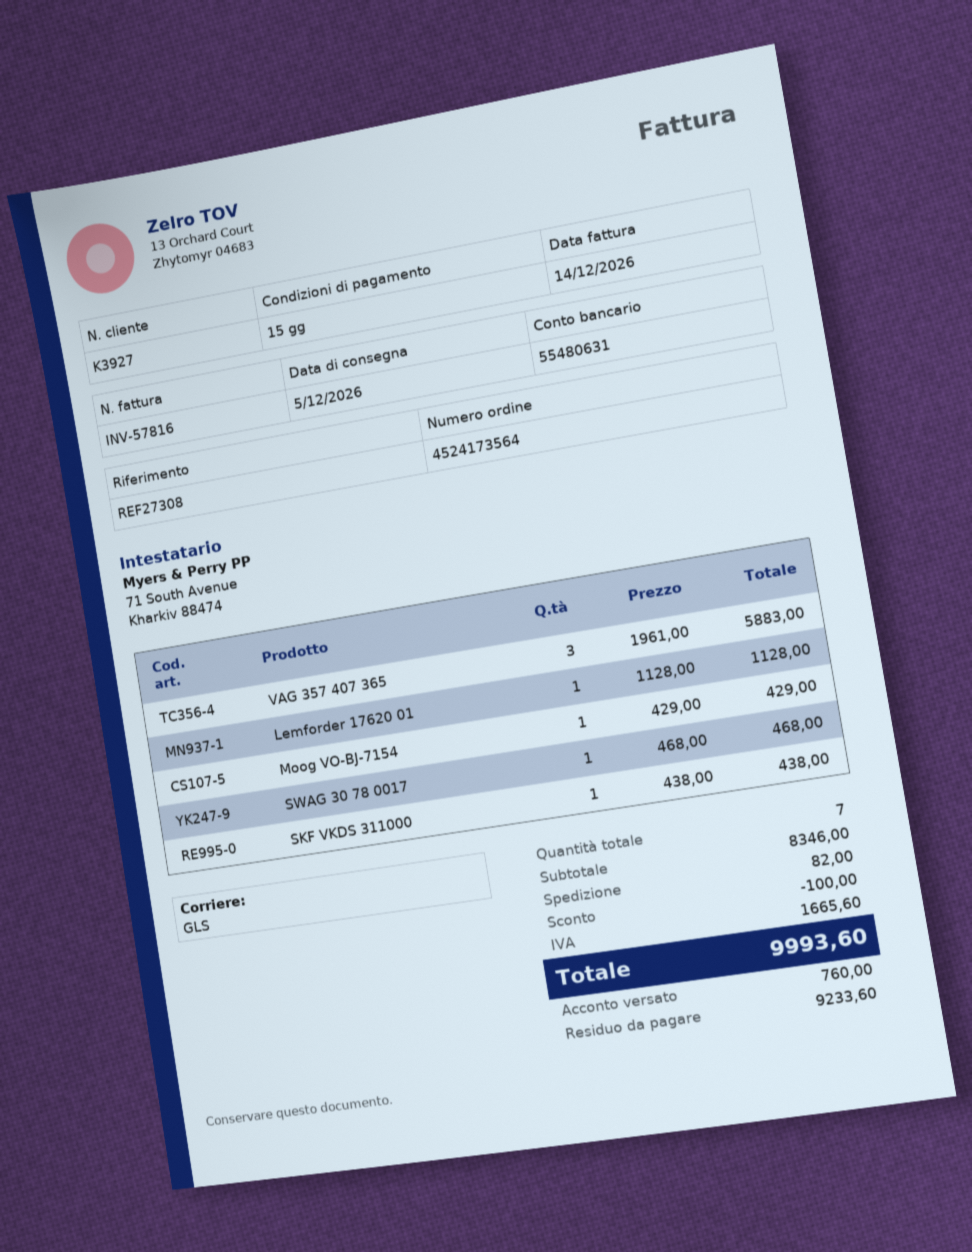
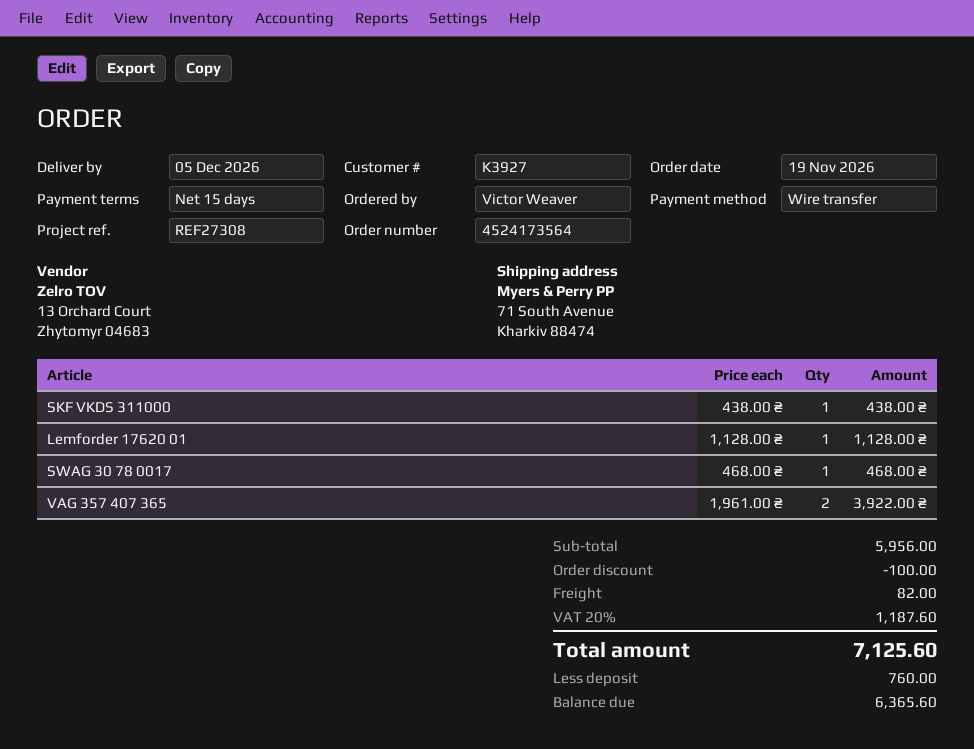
VAG 357 407 365: 3 x 1961.00 = 5883.00 -> 2 x 1961.00 = 3922.00
Moog VO-BJ-7154: 1 x 429.00 = 429.00 -> none
subtotal: 8346.00 -> 5956.00
tax: 1665.60 -> 1187.60
total: 9993.60 -> 7125.60
balance: 9233.60 -> 6365.60

